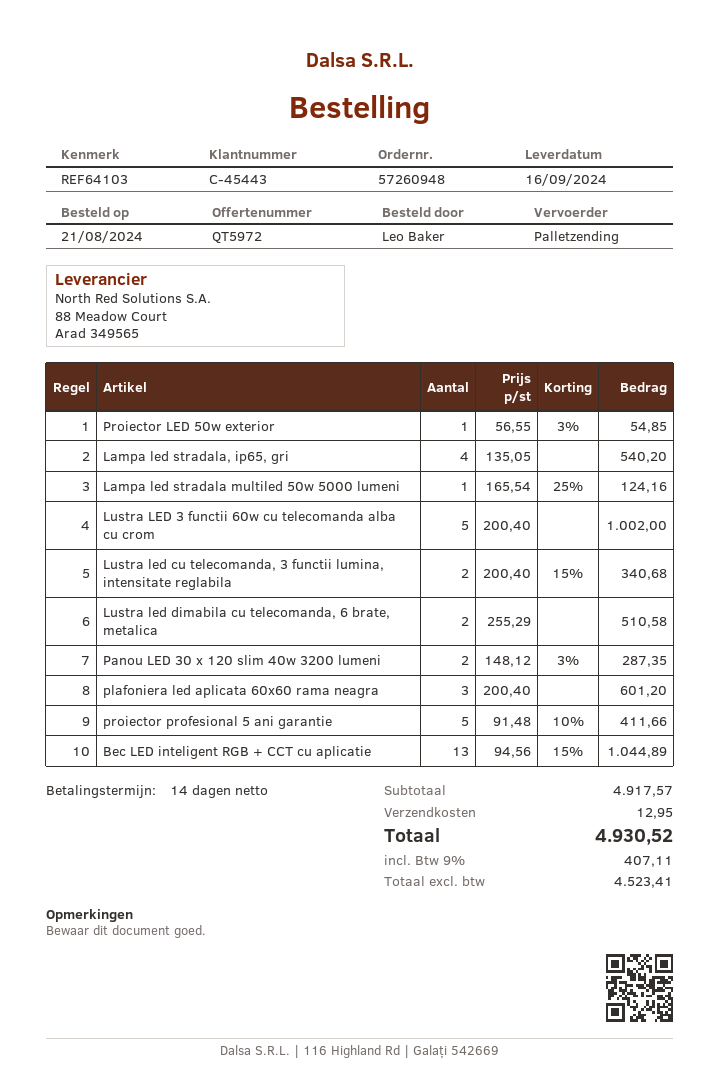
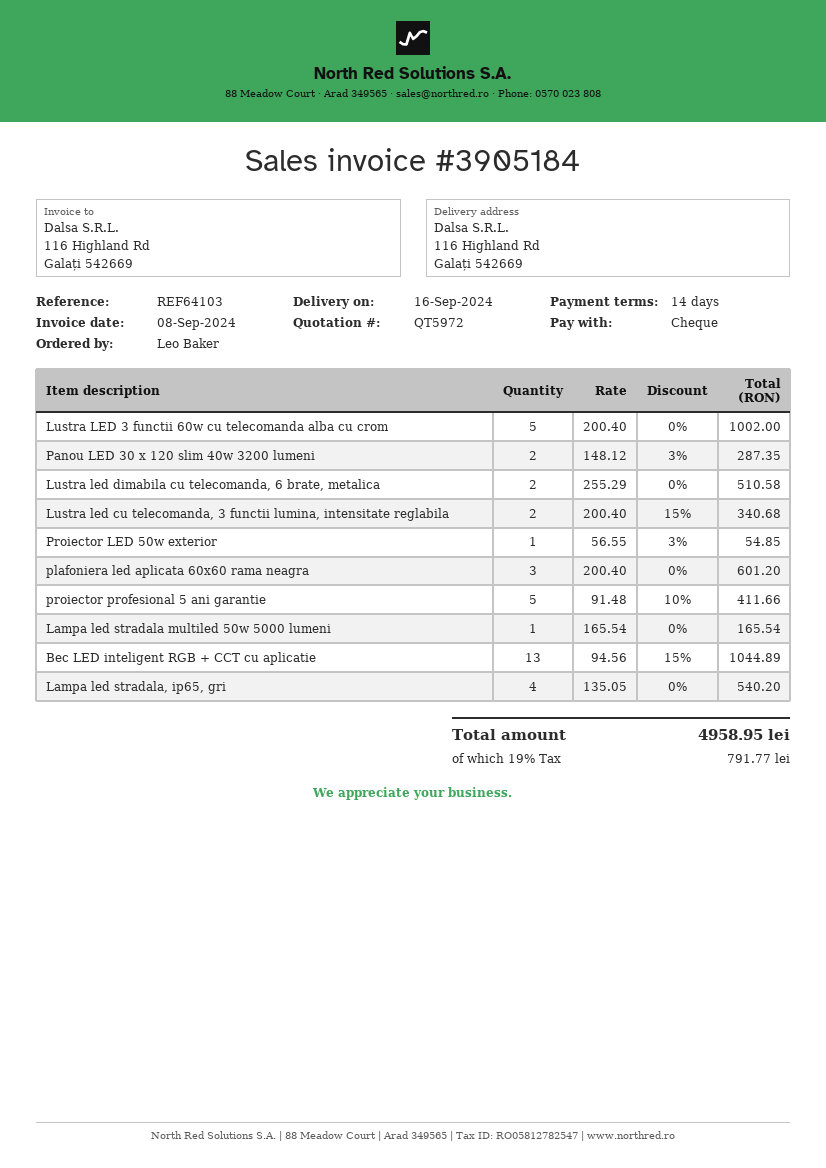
Lampa led stradala multiled 50w 5000 lumeni: 1 x 165.54 - 25% = 124.16 -> 1 x 165.54 = 165.54
shipping: 12.95 -> none
tax: 9% = 407.11 -> 19% = 791.77
total: 4930.52 -> 4958.95

